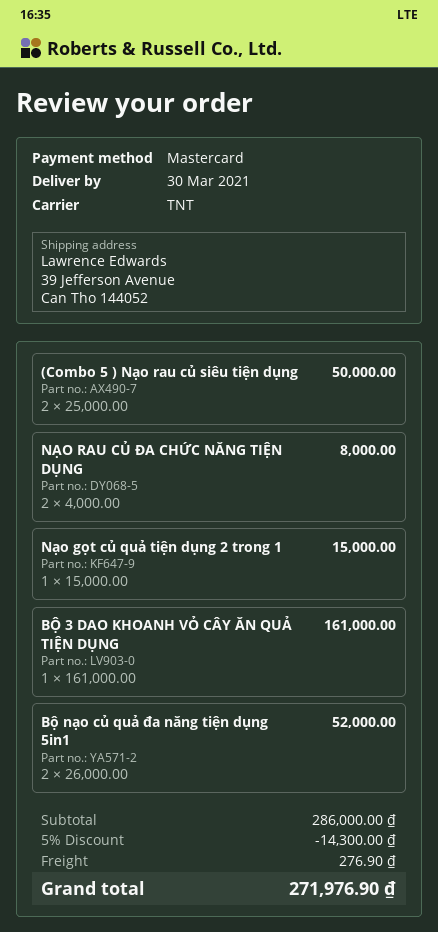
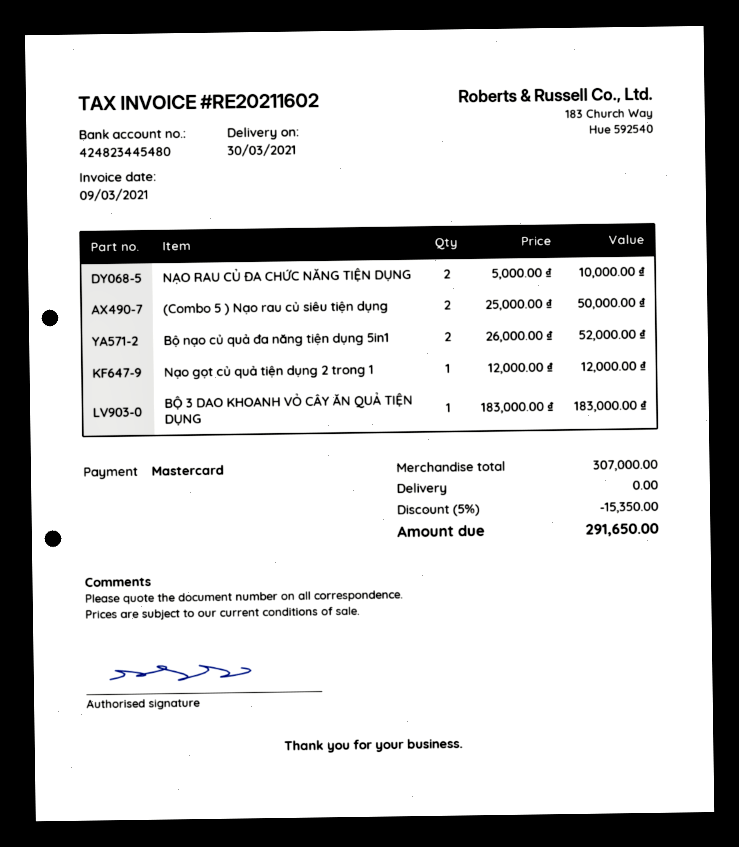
NẠO RAU CỦ ĐA CHỨC NĂNG TIỆN DỤNG: 2 x 4000.00 = 8000.00 -> 2 x 5000.00 = 10000.00
Nạo gọt củ quả tiện dụng 2 trong 1: 1 x 15000.00 = 15000.00 -> 1 x 12000.00 = 12000.00
BỘ 3 DAO KHOANH VỎ CÂY ĂN QUẢ TIỆN DỤNG: 1 x 161000.00 = 161000.00 -> 1 x 183000.00 = 183000.00
subtotal: 286000.00 -> 307000.00
discount: 5% = 14300.00 -> 5% = 15350.00
shipping: 276.90 -> 0.00
total: 271976.90 -> 291650.00

